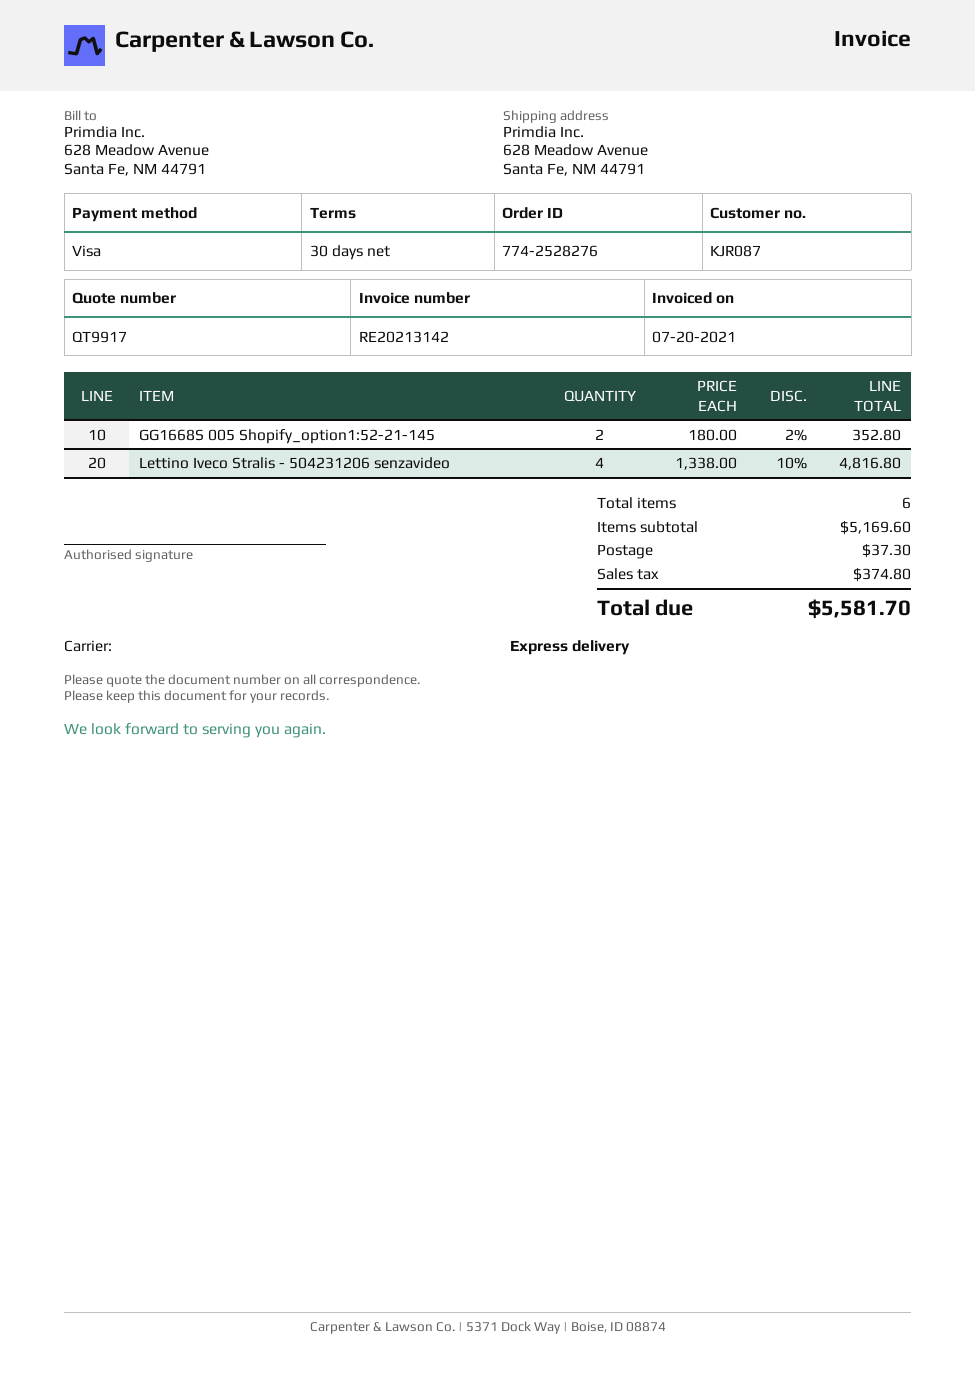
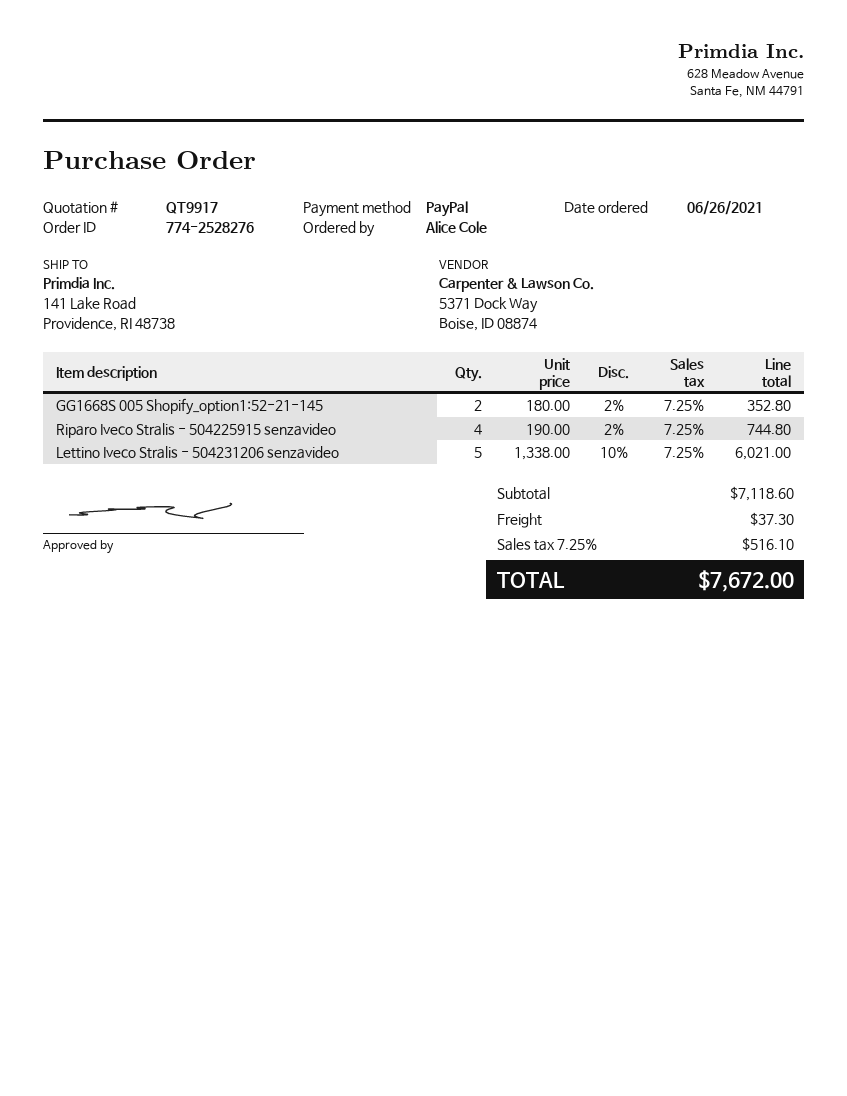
payment method: Visa -> PayPal
ship to: 628 Meadow Avenue, Santa Fe, NM 44791 -> 141 Lake Road, Providence, RI 48738
Lettino Iveco Stralis - 504231206 senzavideo: 4 x 1338.00 - 10% = 4816.80 -> 5 x 1338.00 - 10% = 6021.00
Riparo Iveco Stralis - 504225915 senzavideo: none -> 4 x 190.00 - 2% = 744.80
subtotal: 5169.60 -> 7118.60
tax: 374.80 -> 516.10
total: 5581.70 -> 7672.00

